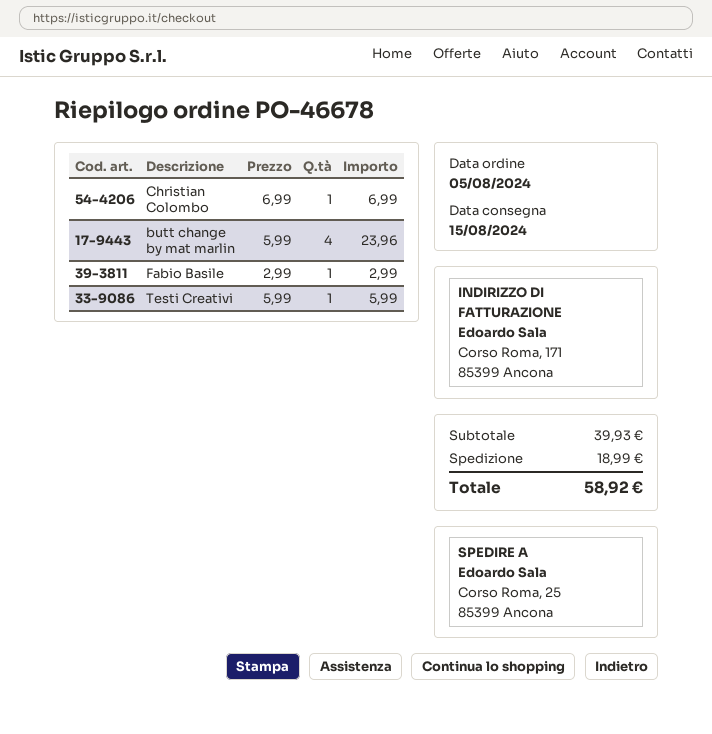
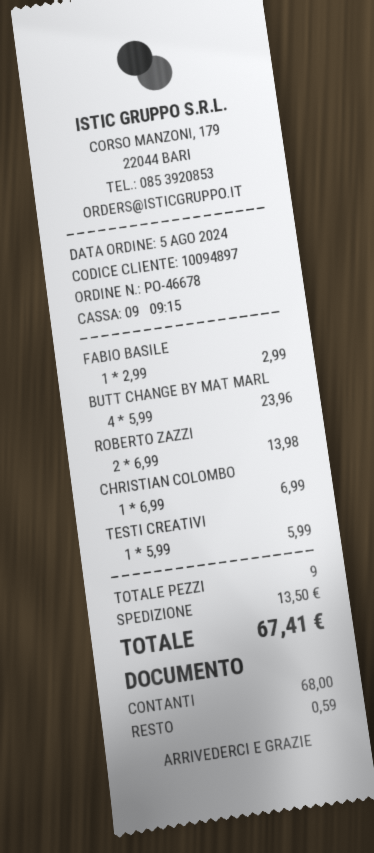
ROBERTO ZAZZI: none -> 2 x 6.99 = 13.98
shipping: 18.99 -> 13.50
total: 58.92 -> 67.41

